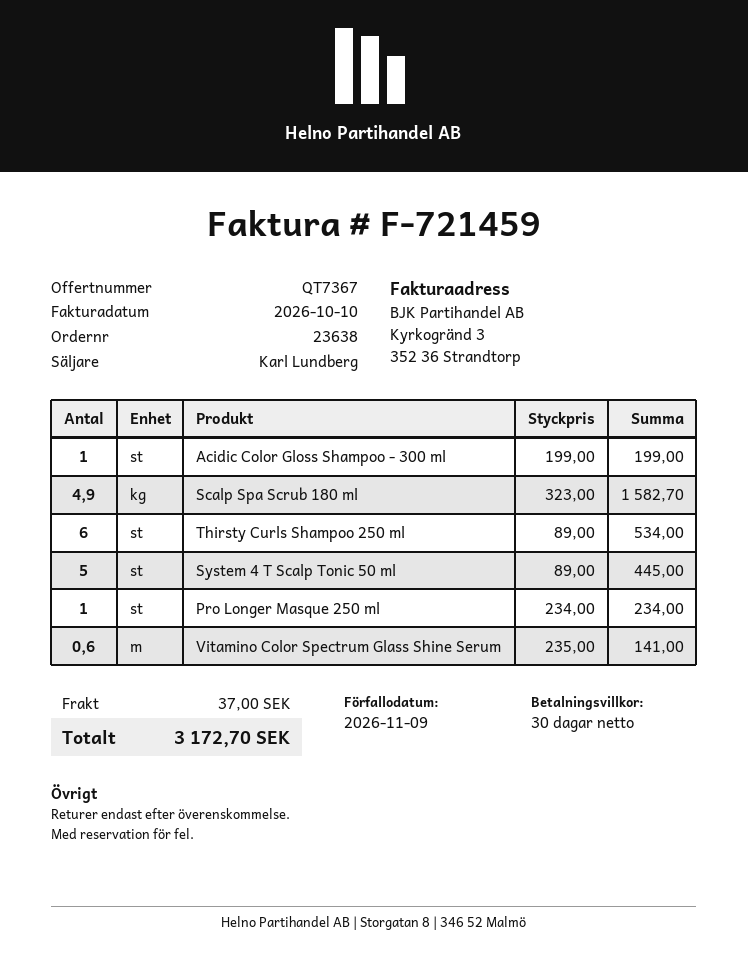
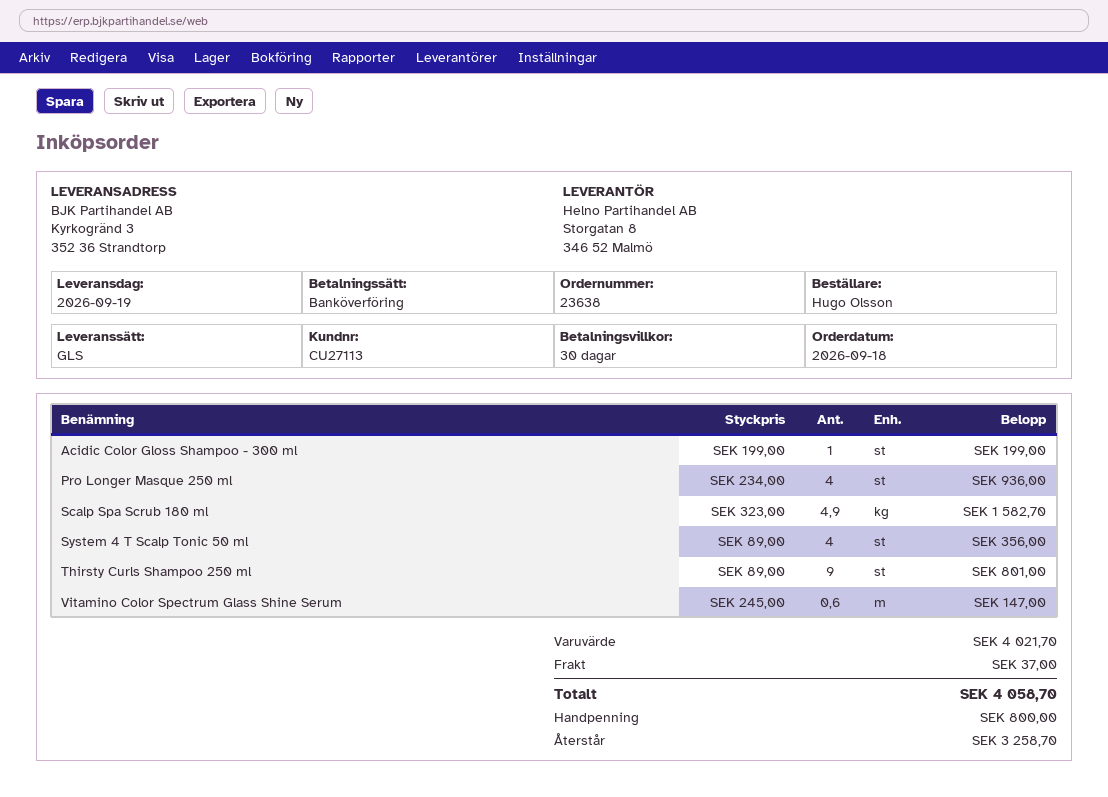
Thirsty Curls Shampoo 250 ml: 6 x 89.00 = 534.00 -> 9 x 89.00 = 801.00
System 4 T Scalp Tonic 50 ml: 5 x 89.00 = 445.00 -> 4 x 89.00 = 356.00
Pro Longer Masque 250 ml: 1 x 234.00 = 234.00 -> 4 x 234.00 = 936.00
Vitamino Color Spectrum Glass Shine Serum: 0.6 x 235.00 = 141.00 -> 0.6 x 245.00 = 147.00
total: 3172.70 -> 4058.70

